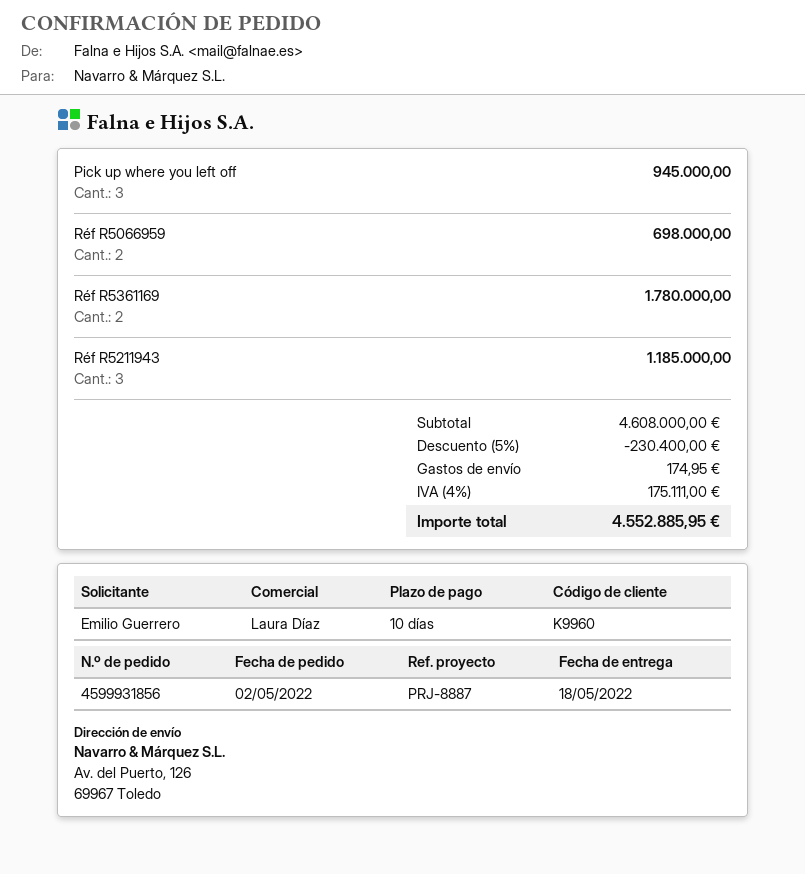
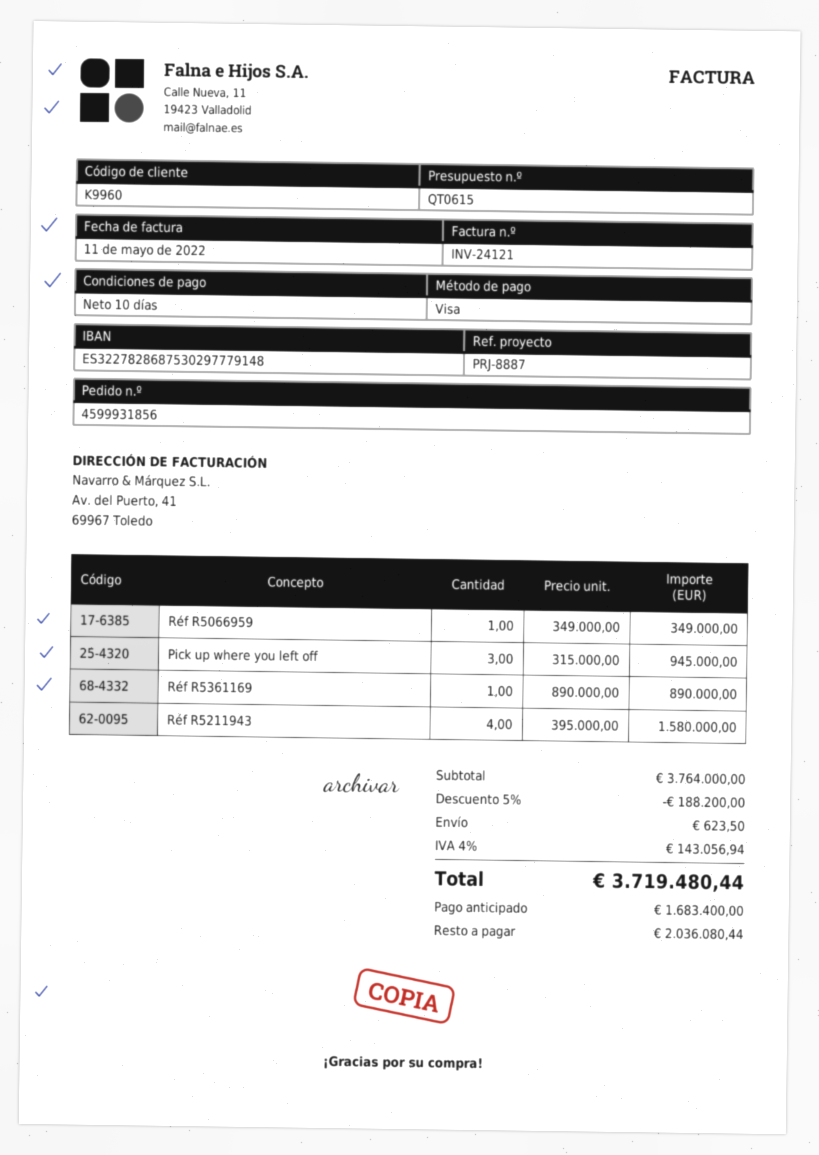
Réf R5066959: 2 for 698000.00 -> 1 for 349000.00
Réf R5361169: 2 for 1780000.00 -> 1 for 890000.00
Réf R5211943: 3 for 1185000.00 -> 4 for 1580000.00
subtotal: 4608000.00 -> 3764000.00
discount: 5% = 230400.00 -> 5% = 188200.00
shipping: 174.95 -> 623.50
tax: 4% = 175111.00 -> 4% = 143056.94
total: 4552885.95 -> 3719480.44

